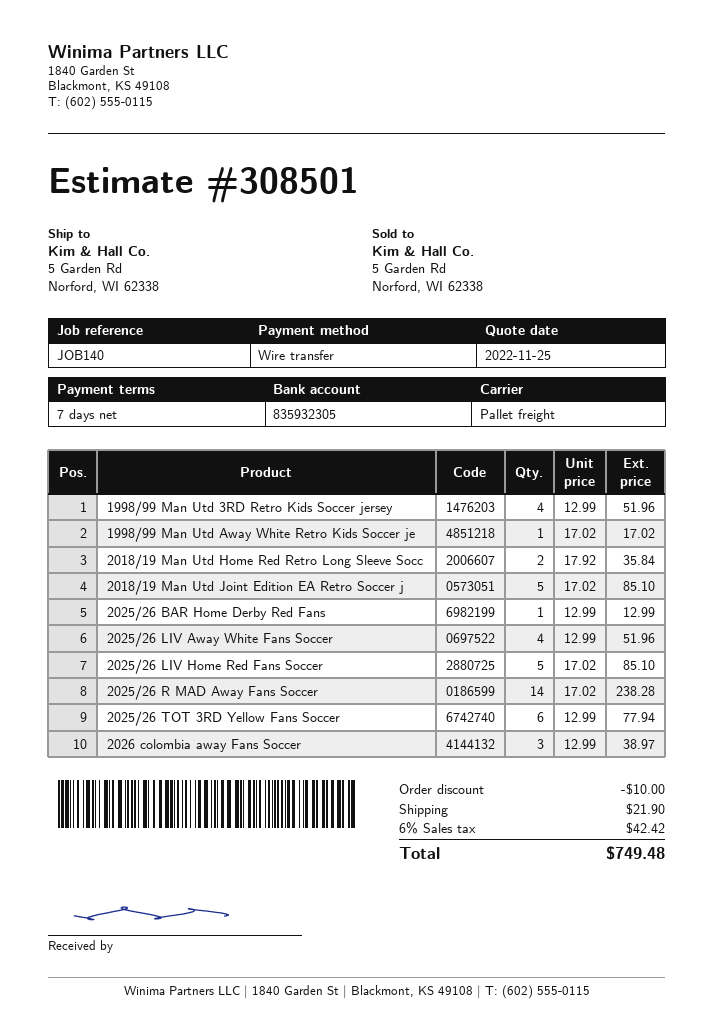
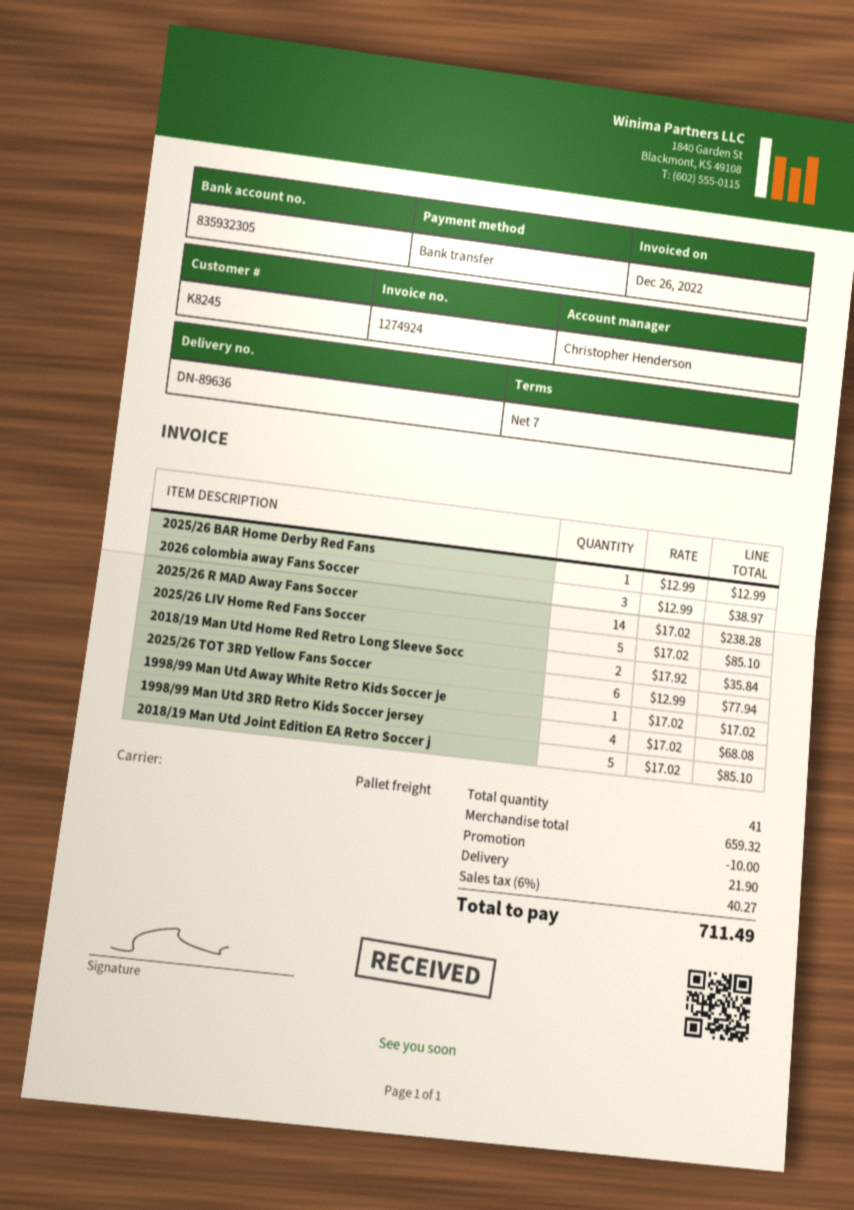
1998/99 Man Utd 3RD Retro Kids Soccer jersey: 4 x 12.99 = 51.96 -> 4 x 17.02 = 68.08
2025/26 LIV Away White Fans Soccer: 4 x 12.99 = 51.96 -> none
tax: 6% = 42.42 -> 6% = 40.27
total: 749.48 -> 711.49

